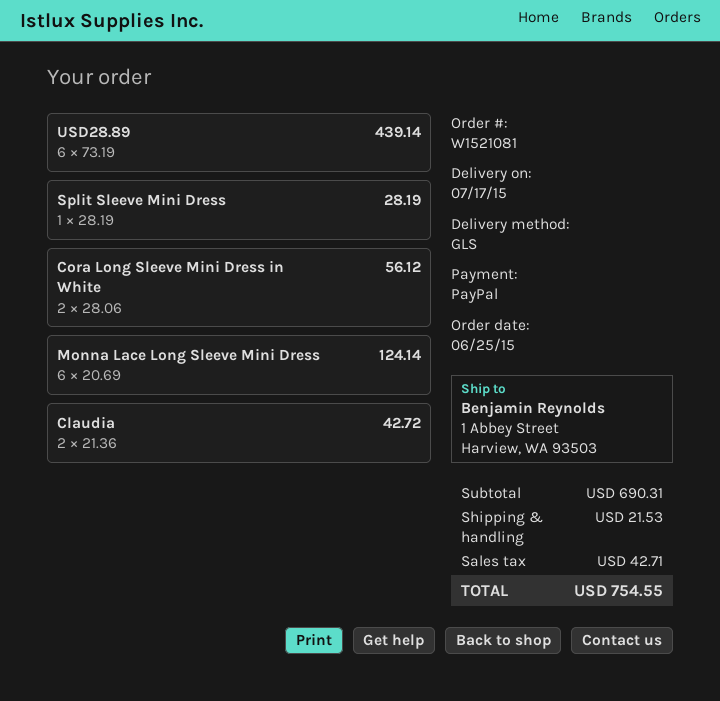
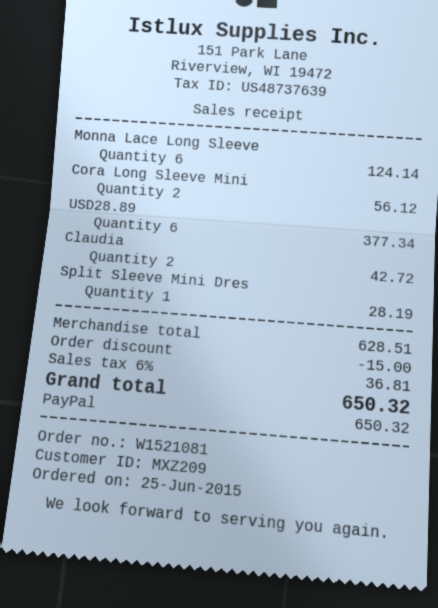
USD28.89: 6 for 439.14 -> 6 for 377.34
subtotal: 690.31 -> 628.51
discount: none -> 15.00
shipping: 21.53 -> none
tax: 42.71 -> 36.81
total: 754.55 -> 650.32

